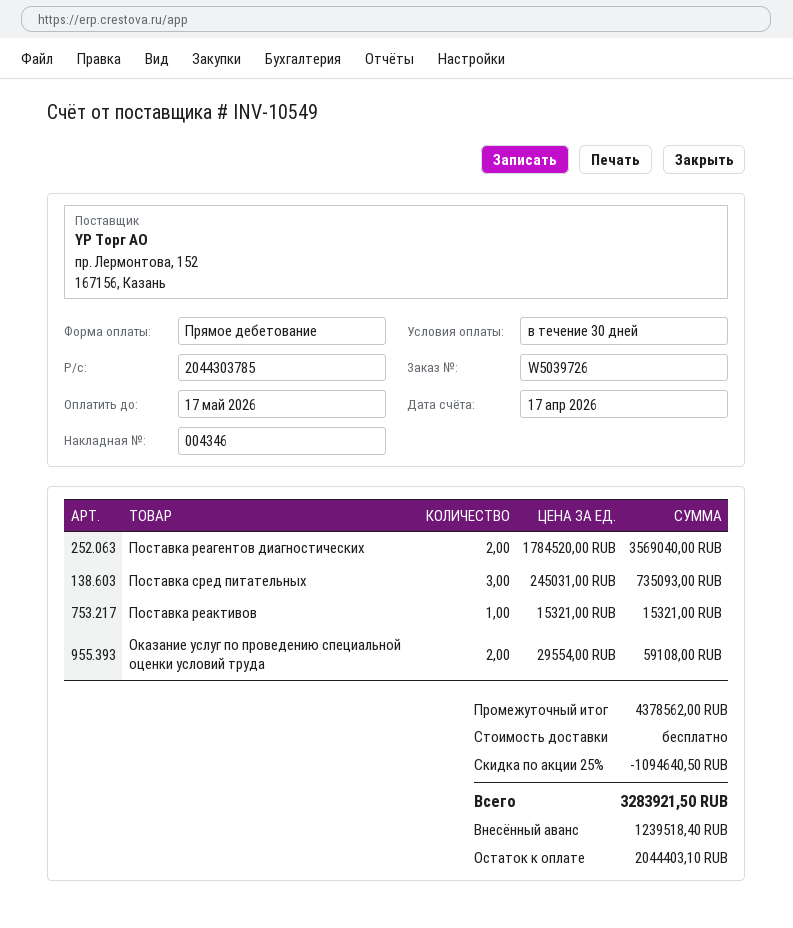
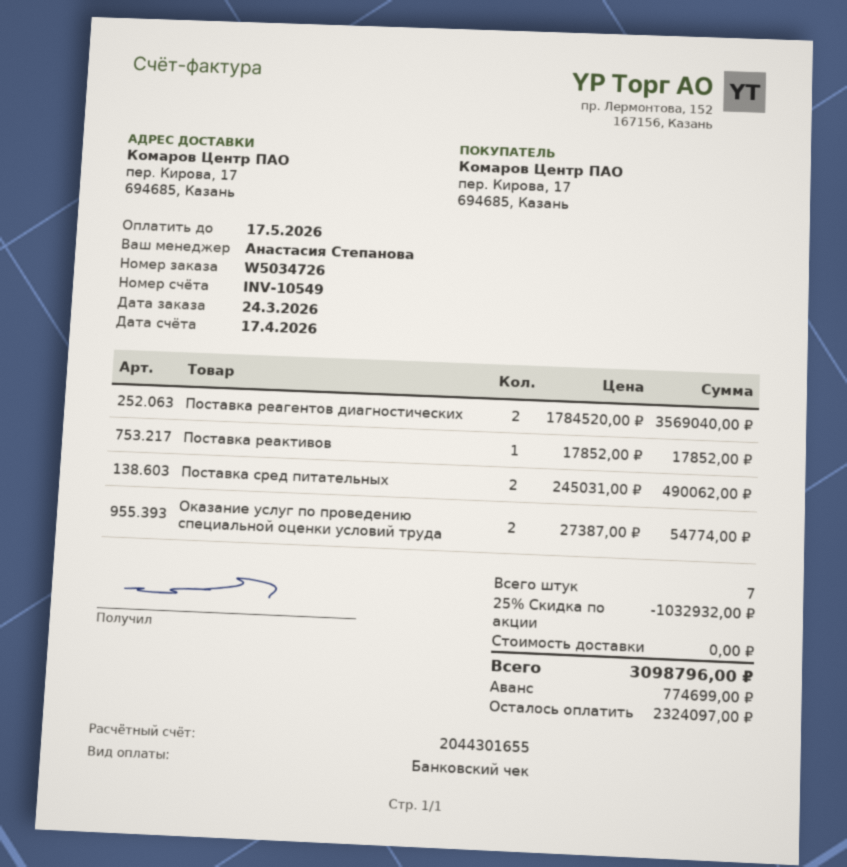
order number: W5039726 -> W5034726
payment method: direct debit -> cheque
bank account: 2044303785 -> 2044301655
Поставка сред питательных: 3 x 245031.00 = 735093.00 -> 2 x 245031.00 = 490062.00
Поставка реактивов: 1 x 15321.00 = 15321.00 -> 1 x 17852.00 = 17852.00
Оказание услуг по проведению специальной оценки условий труда: 2 x 29554.00 = 59108.00 -> 2 x 27387.00 = 54774.00
discount: 25% = 1094640.50 -> 25% = 1032932.00
total: 3283921.50 -> 3098796.00
deposit: 1239518.40 -> 774699.00
balance: 2044403.10 -> 2324097.00

